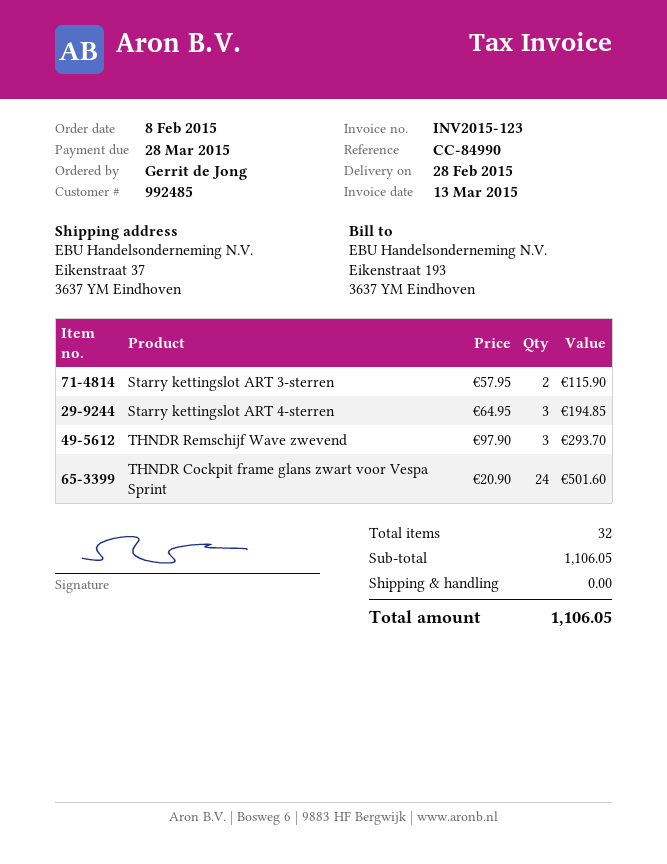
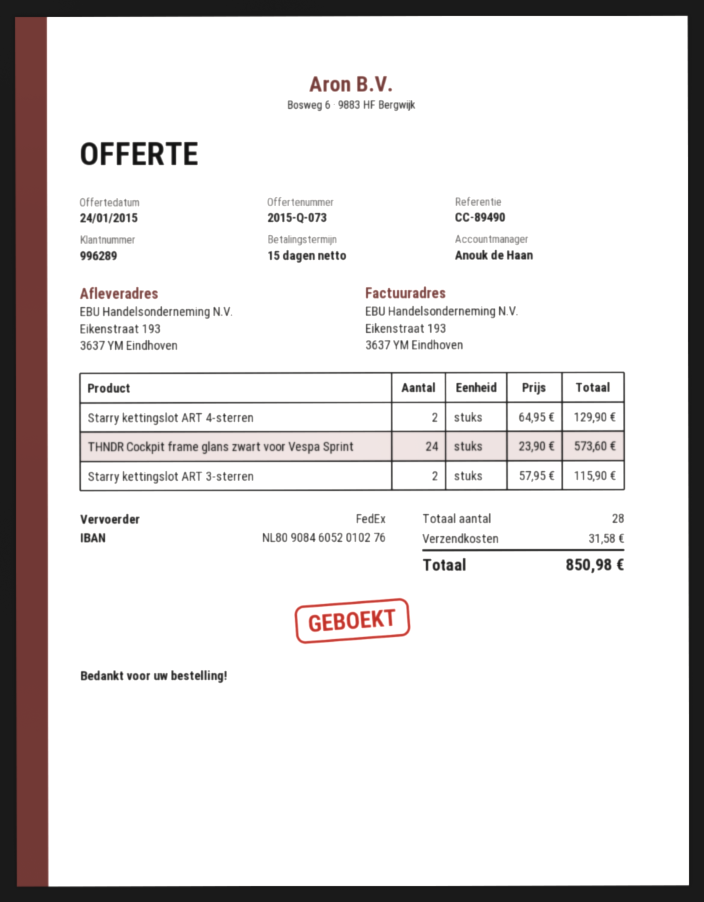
customer number: 992485 -> 996289
reference: CC-84990 -> CC-89490
ship to: Eikenstraat 37, 3637 YM Eindhoven -> Eikenstraat 193, 3637 YM Eindhoven
Starry kettingslot ART 4-sterren: 3 x 64.95 = 194.85 -> 2 x 64.95 = 129.90
THNDR Remschijf Wave zwevend: 3 x 97.90 = 293.70 -> none
THNDR Cockpit frame glans zwart voor Vespa Sprint: 24 x 20.90 = 501.60 -> 24 x 23.90 = 573.60
total quantity: 32 -> 28
shipping: 0.00 -> 31.58
total: 1106.05 -> 850.98

